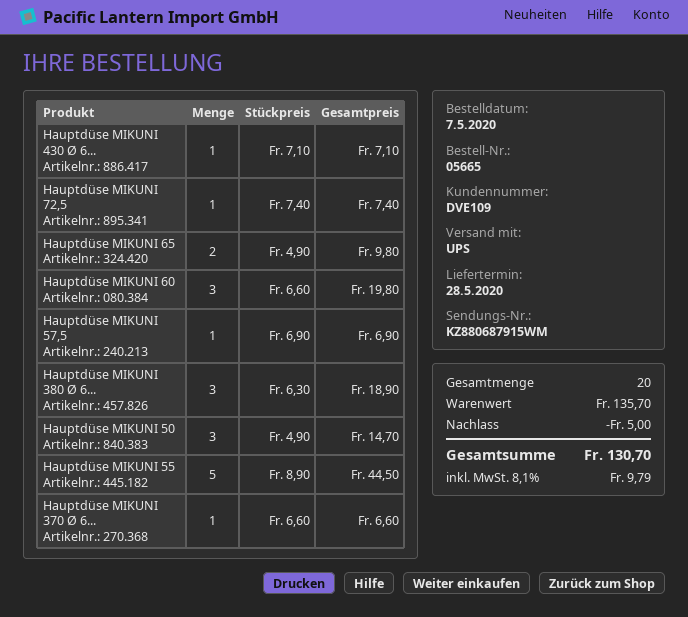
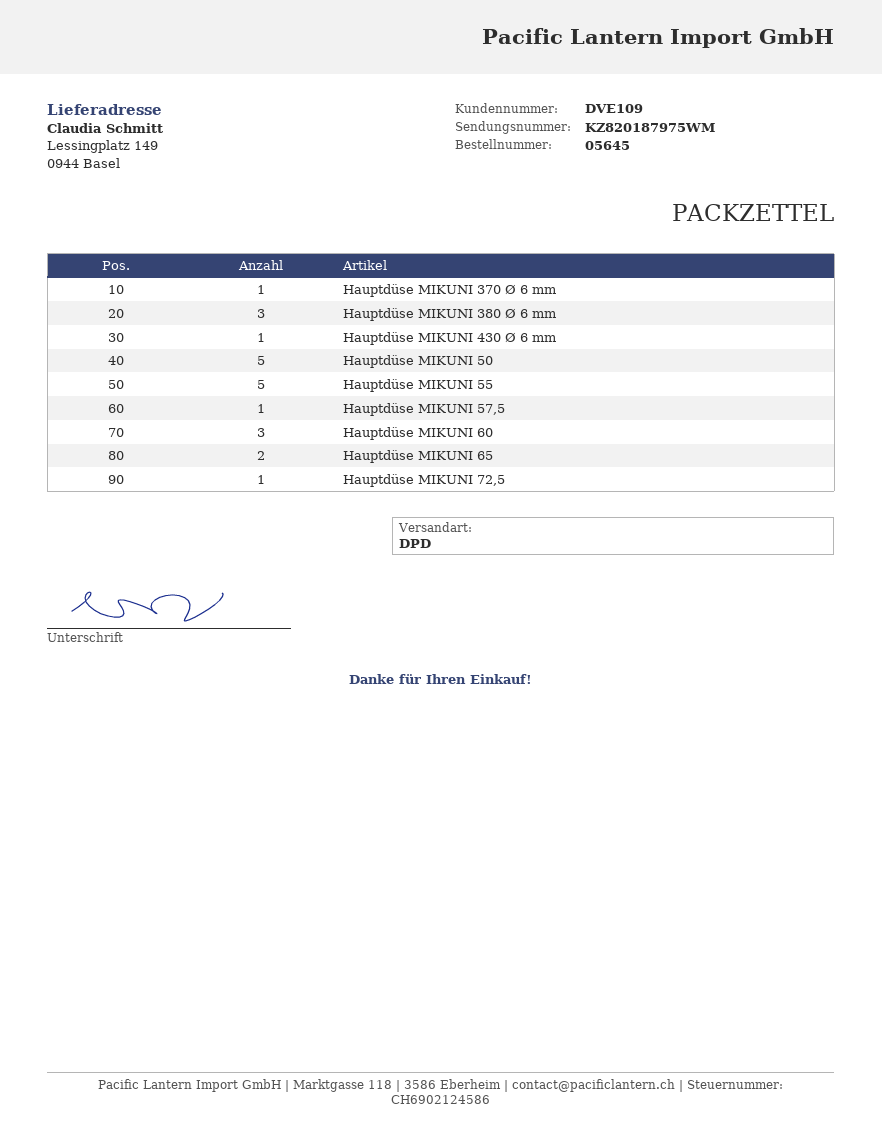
order number: 05665 -> 05645
shipping method: UPS -> DPD
tracking number: KZ880687915WM -> KZ820187975WM
Hauptdüse MIKUNI 50: 3 -> 5

